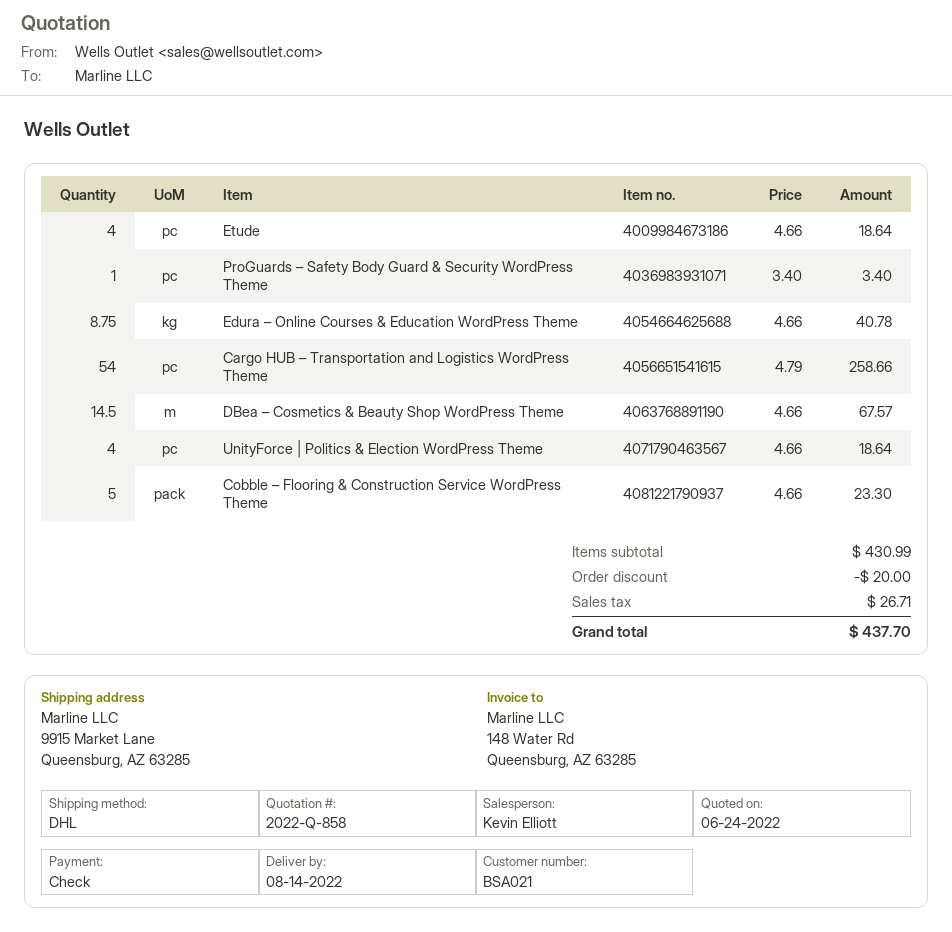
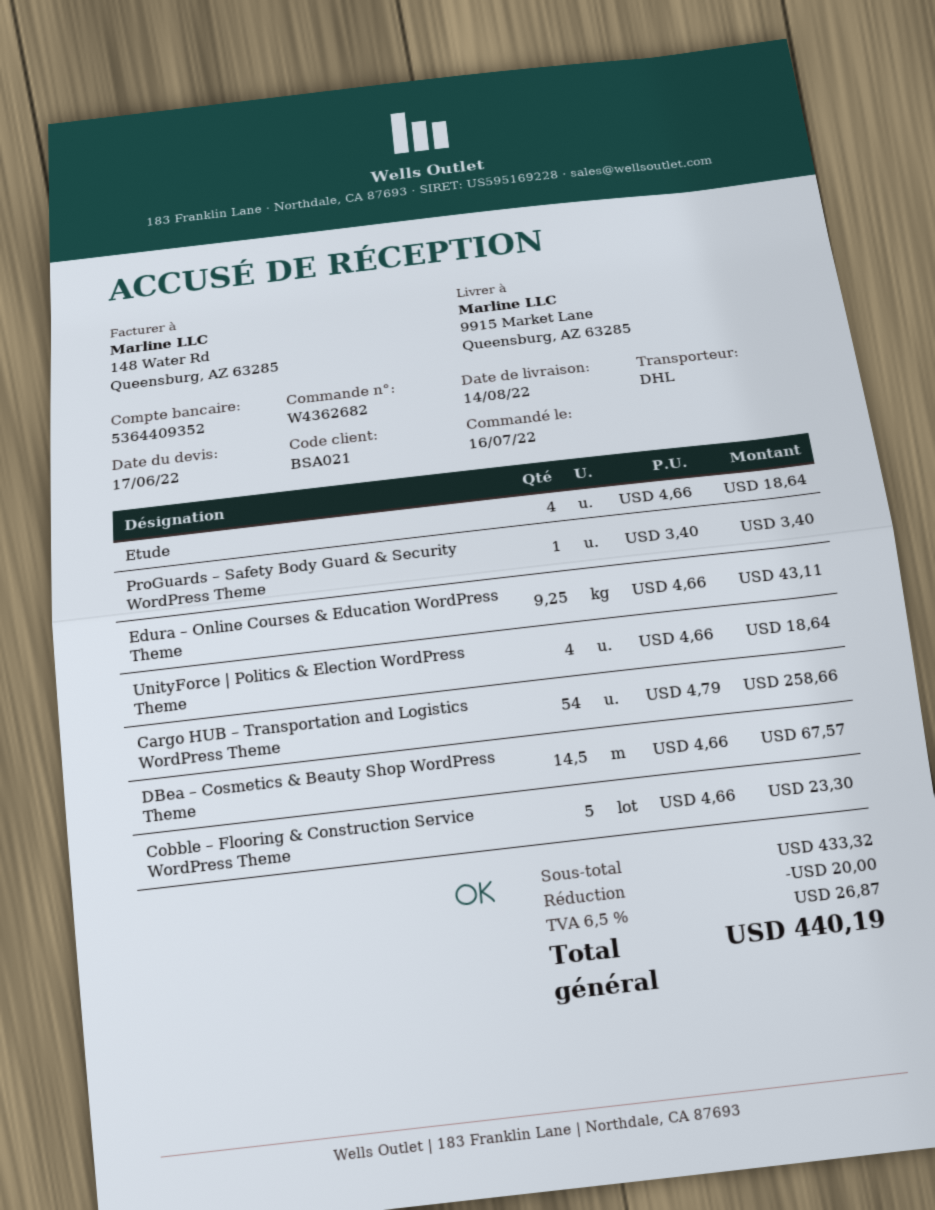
quote date: 2022-06-24 -> 2022-06-17
Edura – Online Courses & Education WordPress Theme: 8.75 x 4.66 = 40.78 -> 9.25 x 4.66 = 43.11
subtotal: 430.99 -> 433.32
tax: 26.71 -> 26.87
total: 437.70 -> 440.19

